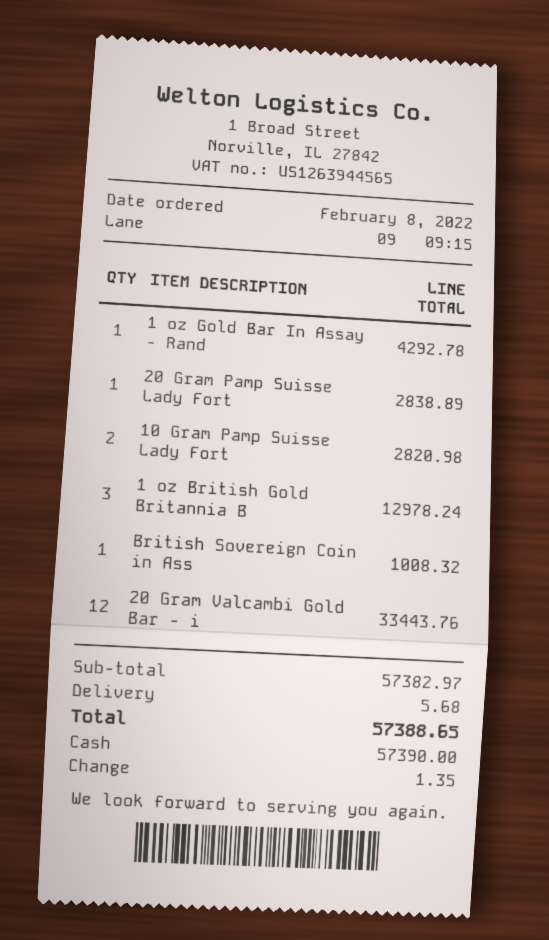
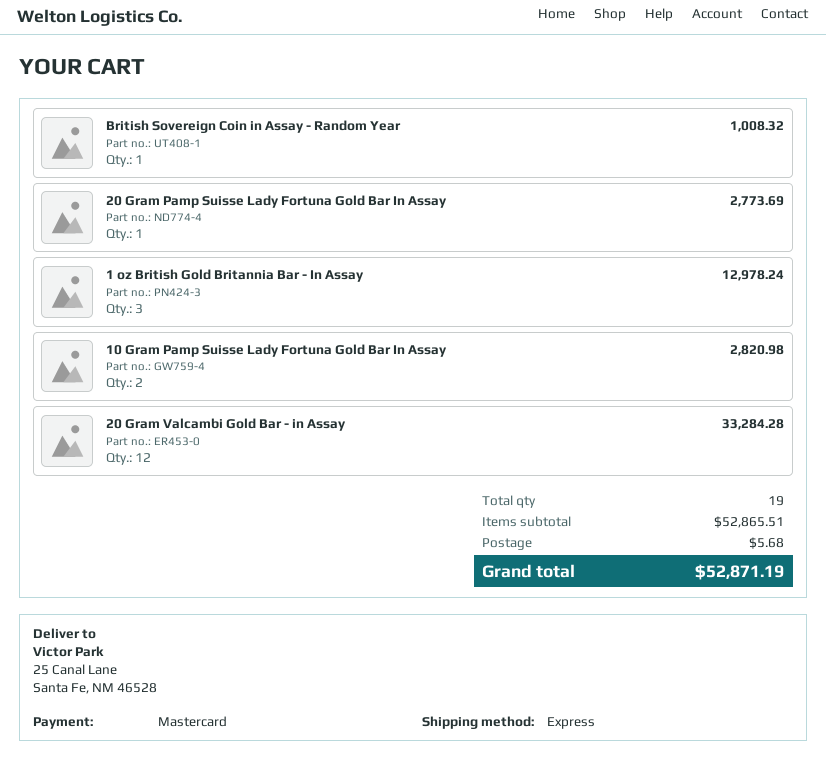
payment method: cash -> Mastercard
1 oz Gold Bar In Assay - Rand: 1 for 4292.78 -> none
20 Gram Pamp Suisse Lady Fort: 1 for 2838.89 -> 1 for 2773.69
20 Gram Valcambi Gold Bar - i: 12 for 33443.76 -> 12 for 33284.28
subtotal: 57382.97 -> 52865.51
total: 57388.65 -> 52871.19

